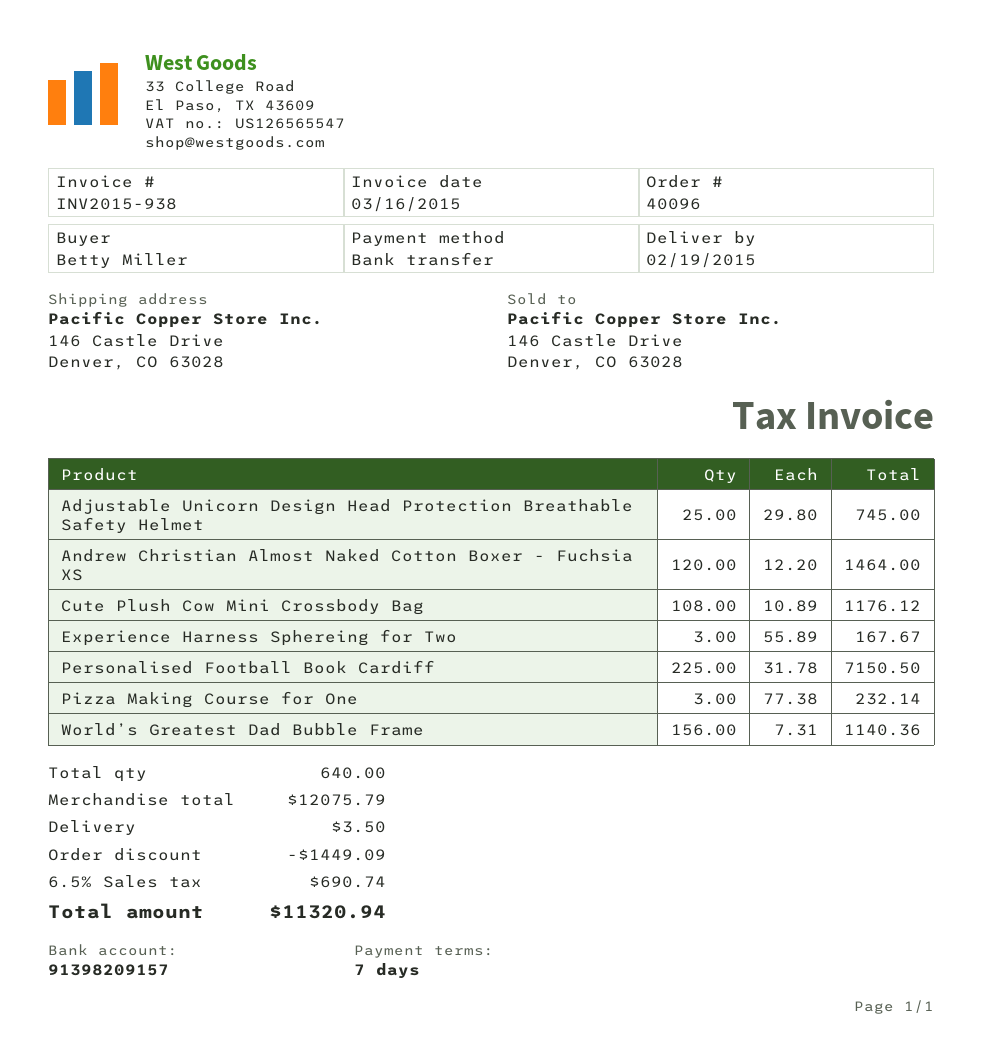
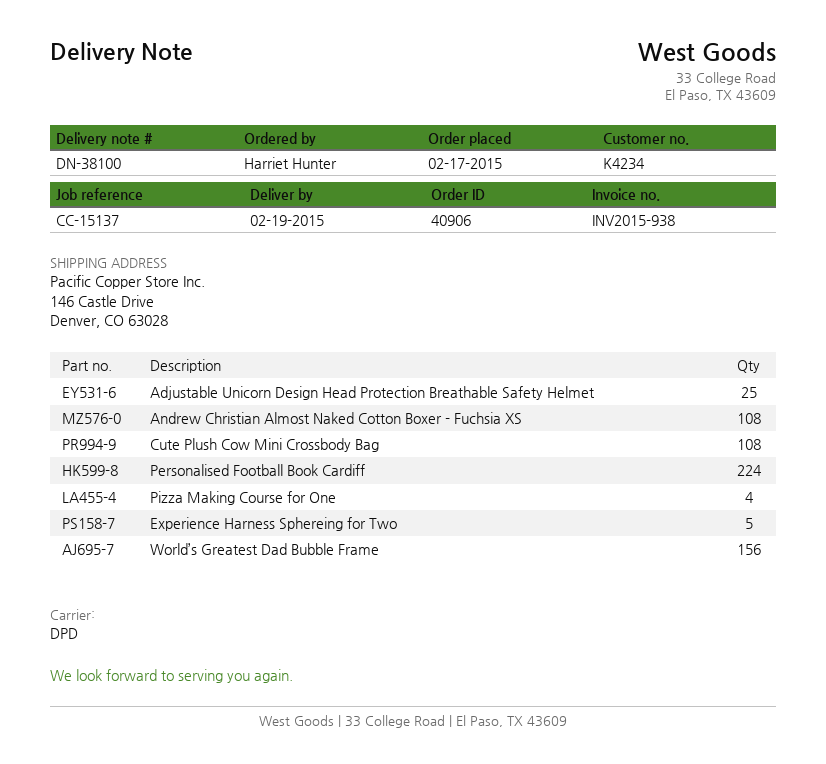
order number: 40096 -> 40906
ordered by: Betty Miller -> Harriet Hunter
Andrew Christian Almost Naked Cotton Boxer - Fuchsia XS: 120 -> 108
Experience Harness Sphereing for Two: 3 -> 5
Personalised Football Book Cardiff: 225 -> 224
Pizza Making Course for One: 3 -> 4

